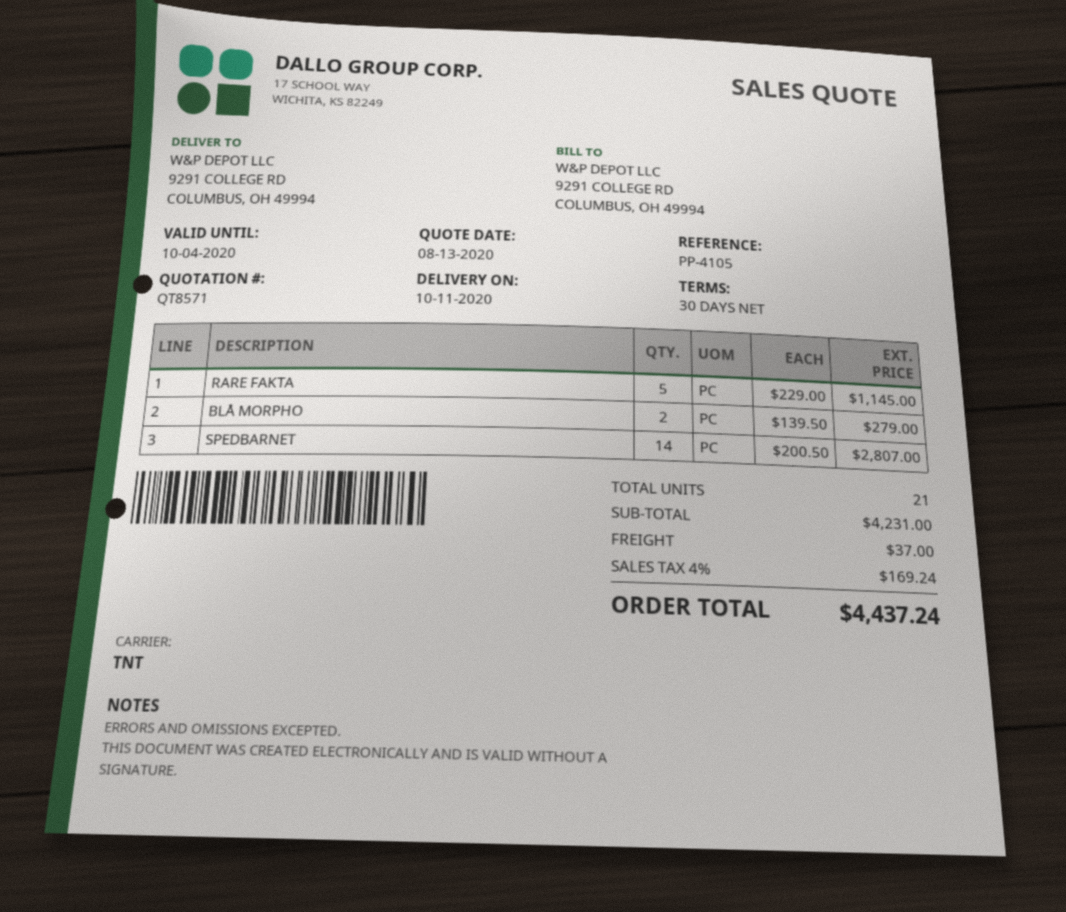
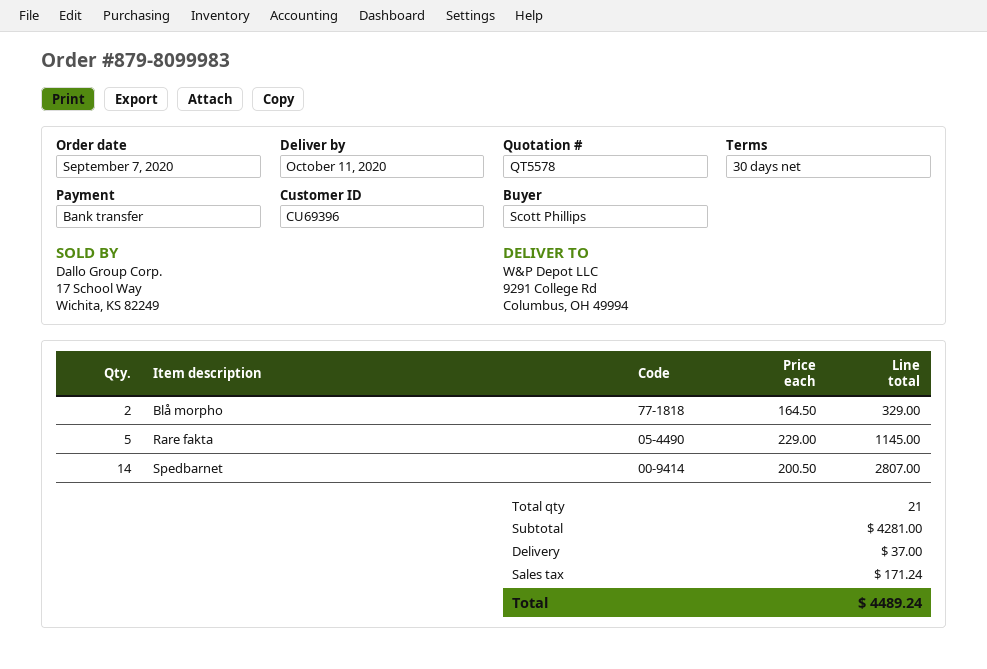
quote number: QT8571 -> QT5578
BLÅ MORPHO: 2 x 139.50 = 279.00 -> 2 x 164.50 = 329.00
subtotal: 4231.00 -> 4281.00
tax: 169.24 -> 171.24
total: 4437.24 -> 4489.24

